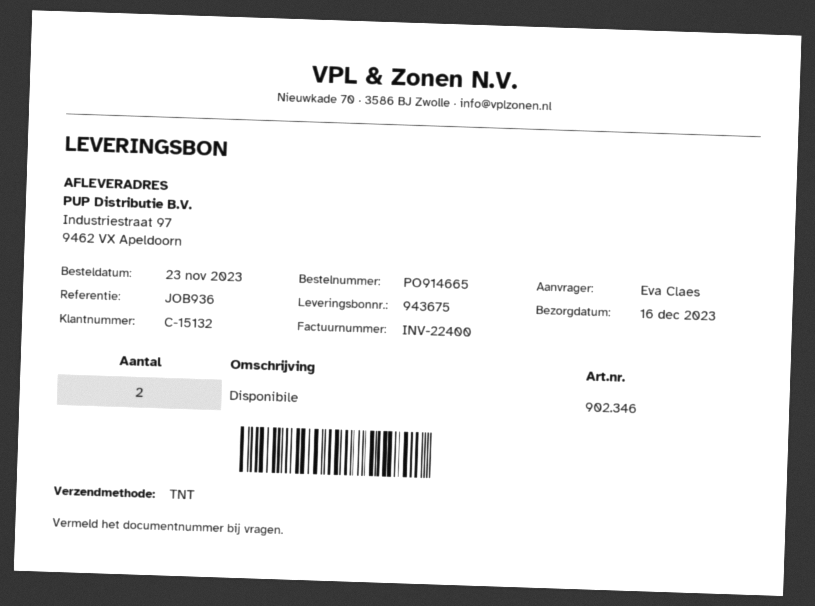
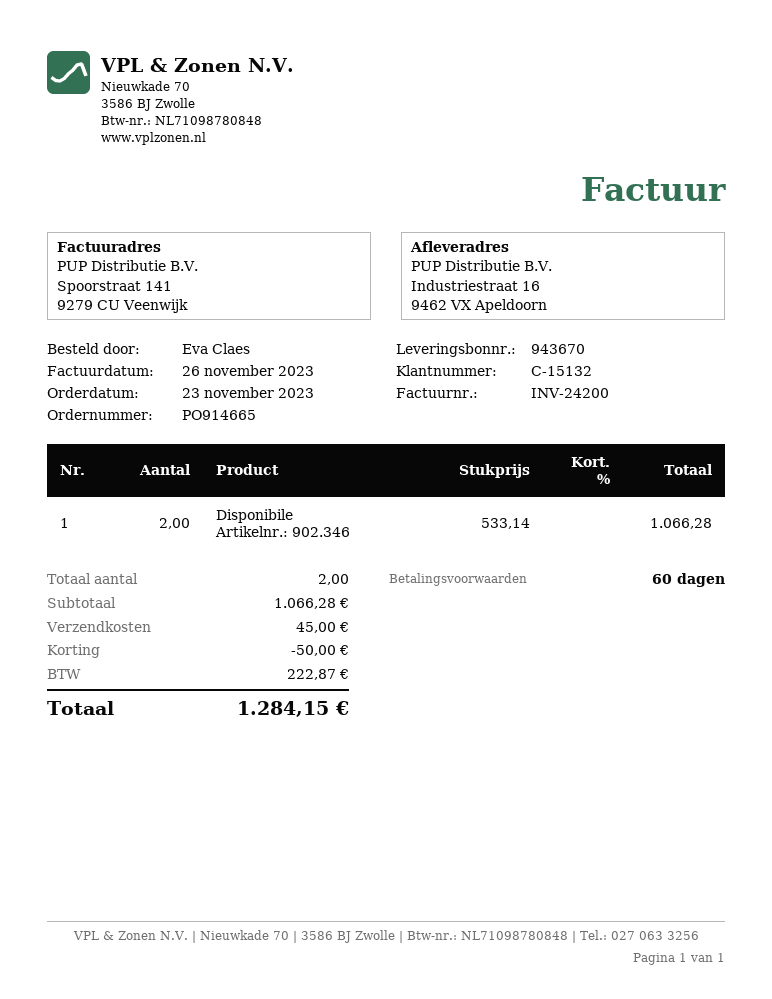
delivery note number: 943675 -> 943670
invoice number: INV-22400 -> INV-24200
ship to: Industriestraat 97, 9462 VX Apeldoorn -> Industriestraat 16, 9462 VX Apeldoorn

